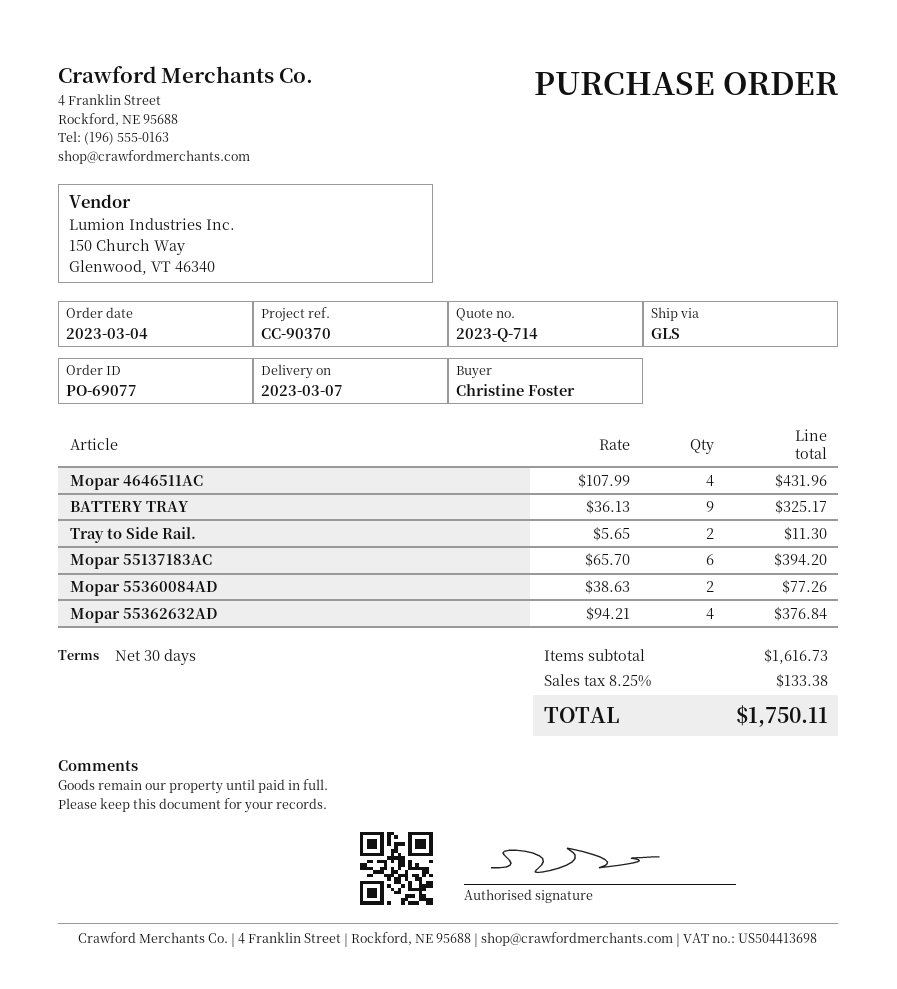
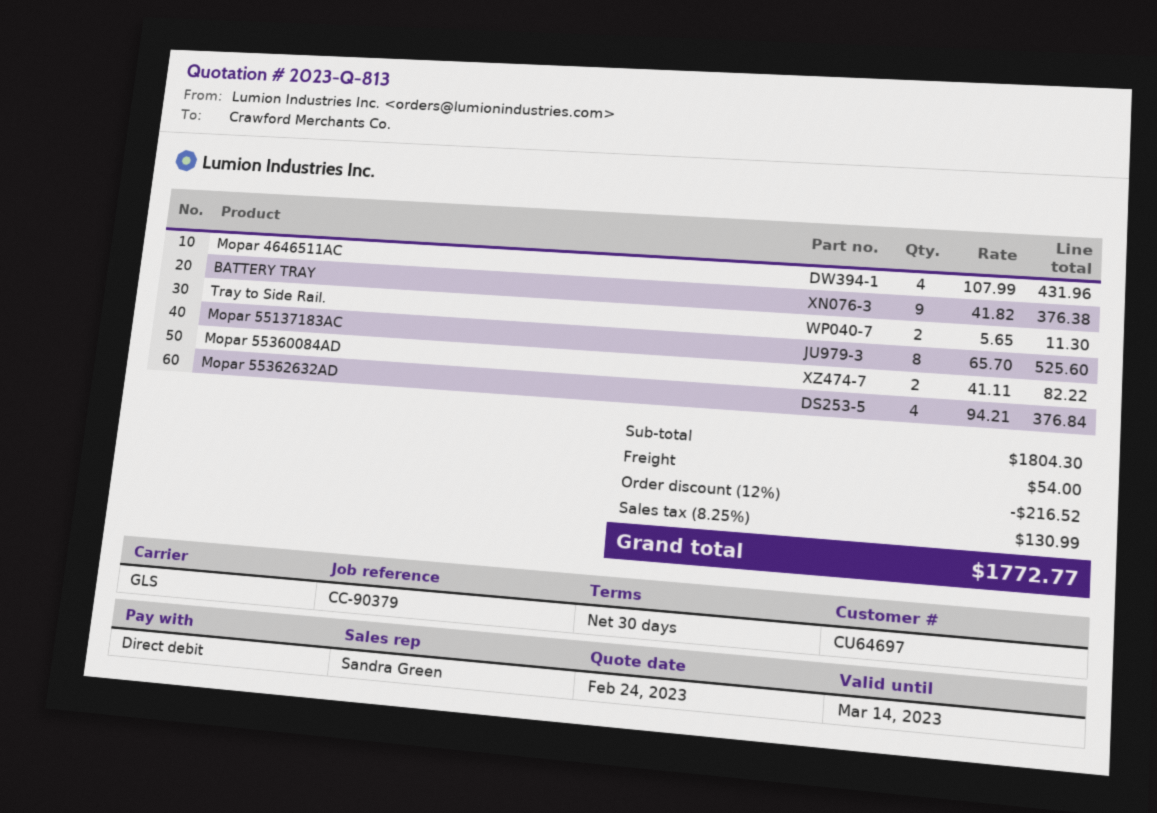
quote number: 2023-Q-714 -> 2023-Q-813
reference: CC-90370 -> CC-90379
BATTERY TRAY: 9 x 36.13 = 325.17 -> 9 x 41.82 = 376.38
Mopar 55137183AC: 6 x 65.70 = 394.20 -> 8 x 65.70 = 525.60
Mopar 55360084AD: 2 x 38.63 = 77.26 -> 2 x 41.11 = 82.22
subtotal: 1616.73 -> 1804.30
discount: none -> 12% = 216.52
shipping: none -> 54.00
tax: 8.25% = 133.38 -> 8.25% = 130.99
total: 1750.11 -> 1772.77

